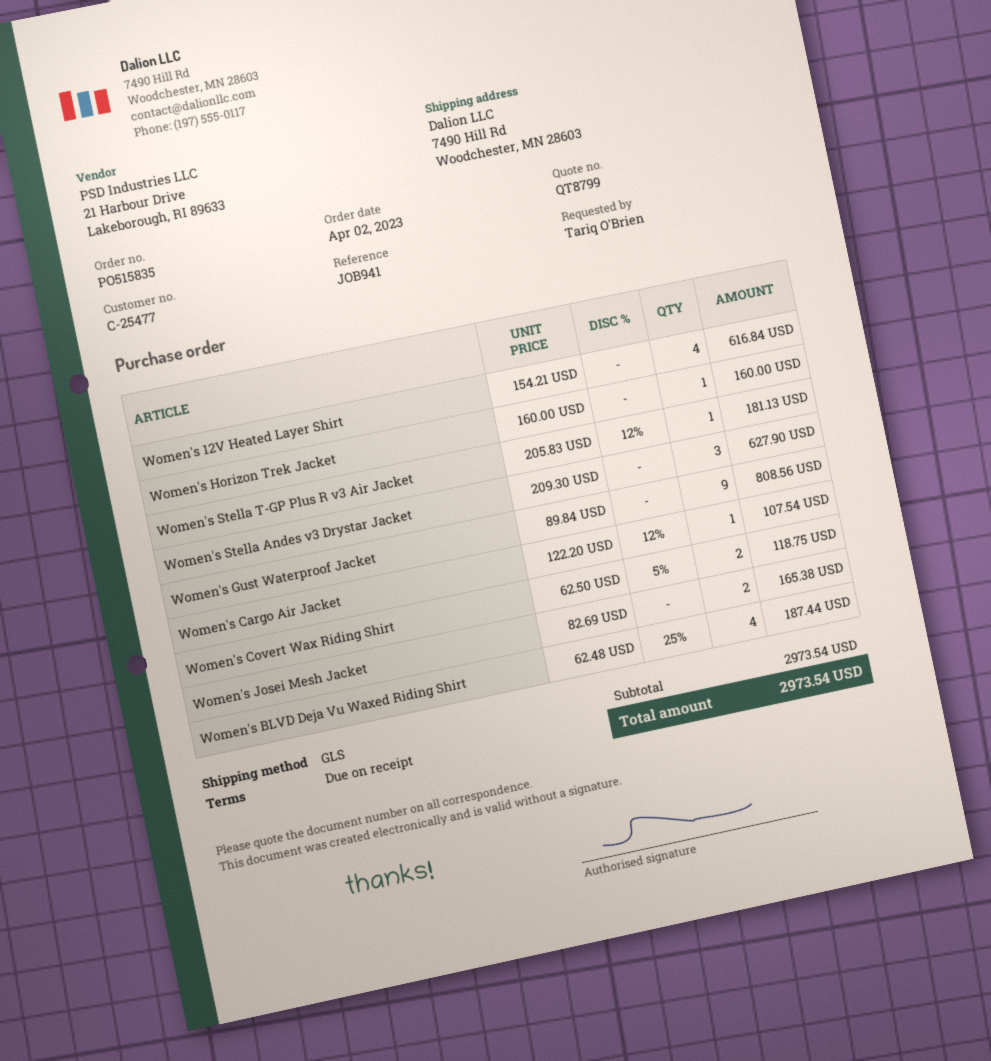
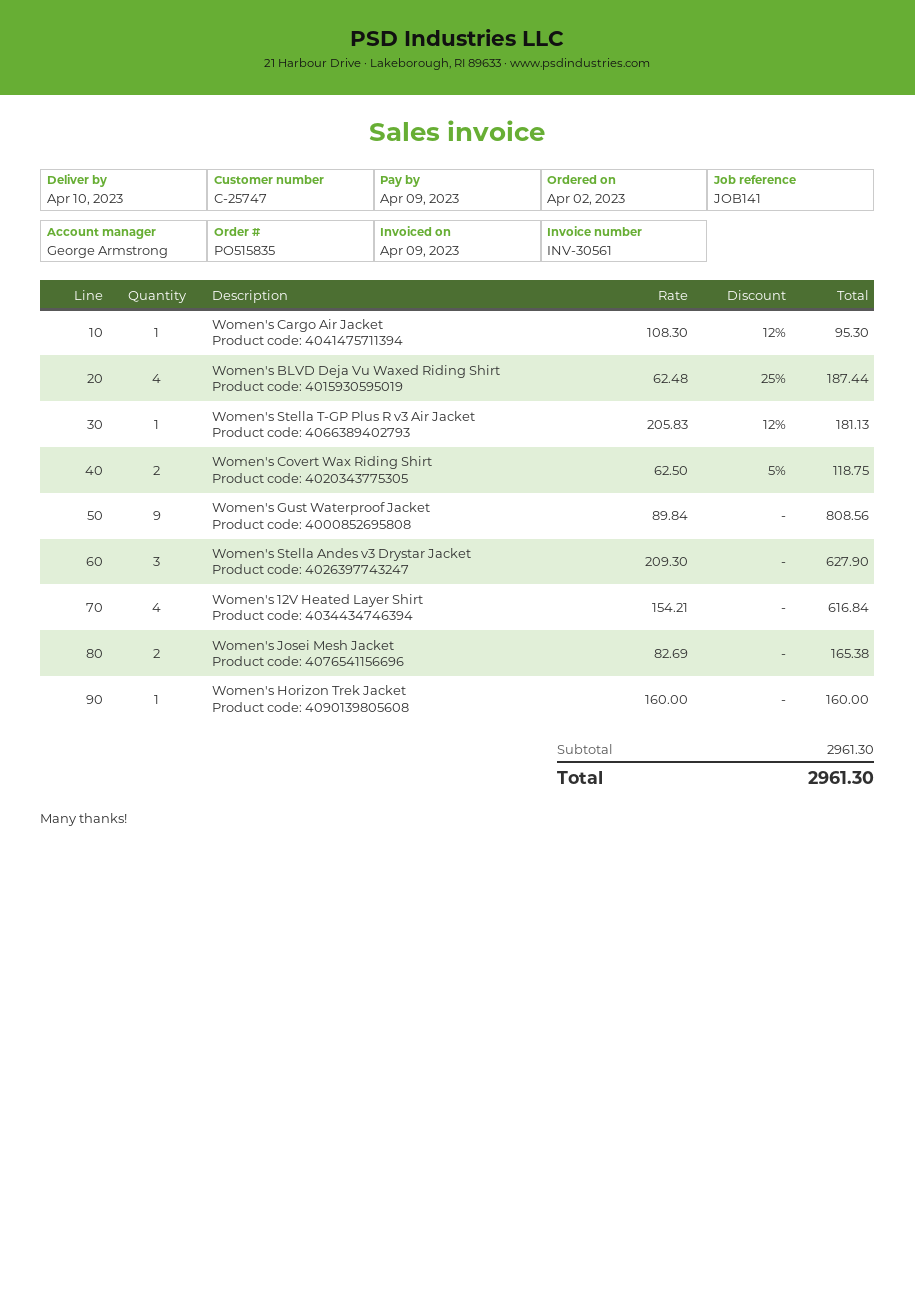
customer number: C-25477 -> C-25747
reference: JOB941 -> JOB141
Women's Cargo Air Jacket: 1 x 122.20 - 12% = 107.54 -> 1 x 108.30 - 12% = 95.30
subtotal: 2973.54 -> 2961.30
total: 2973.54 -> 2961.30

